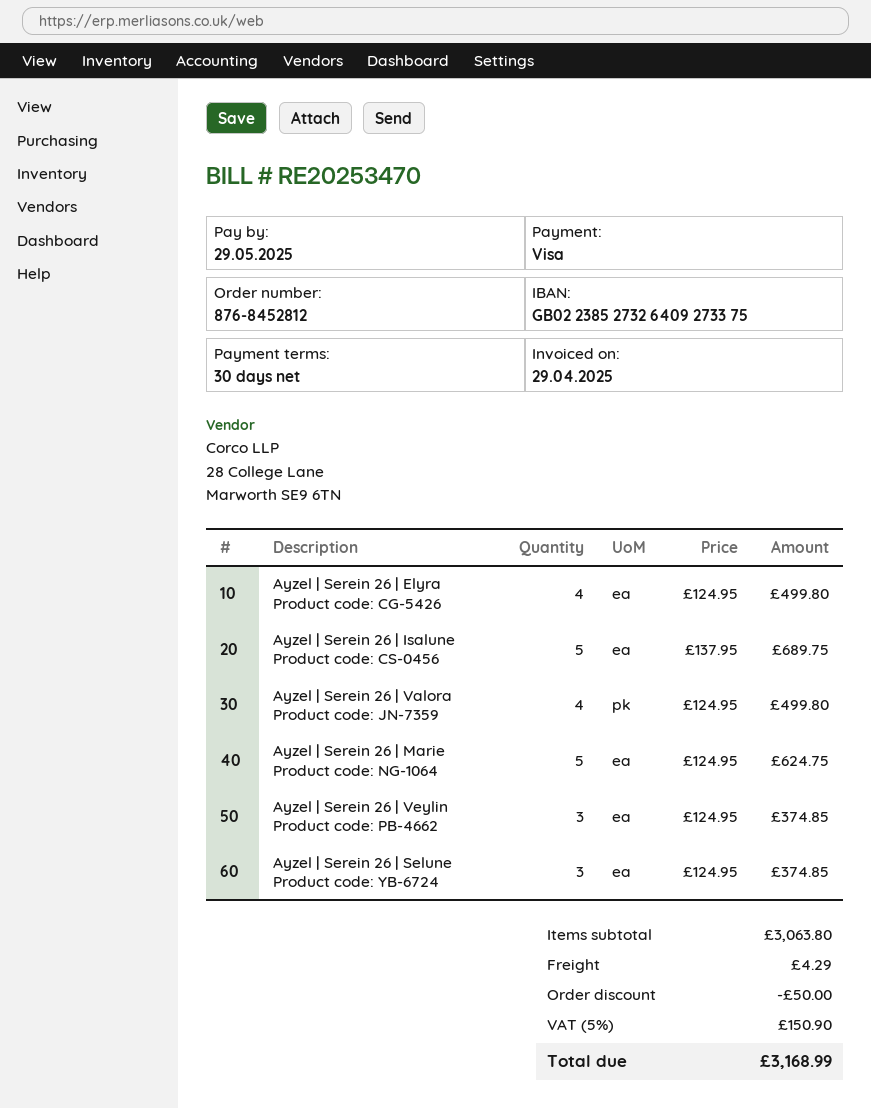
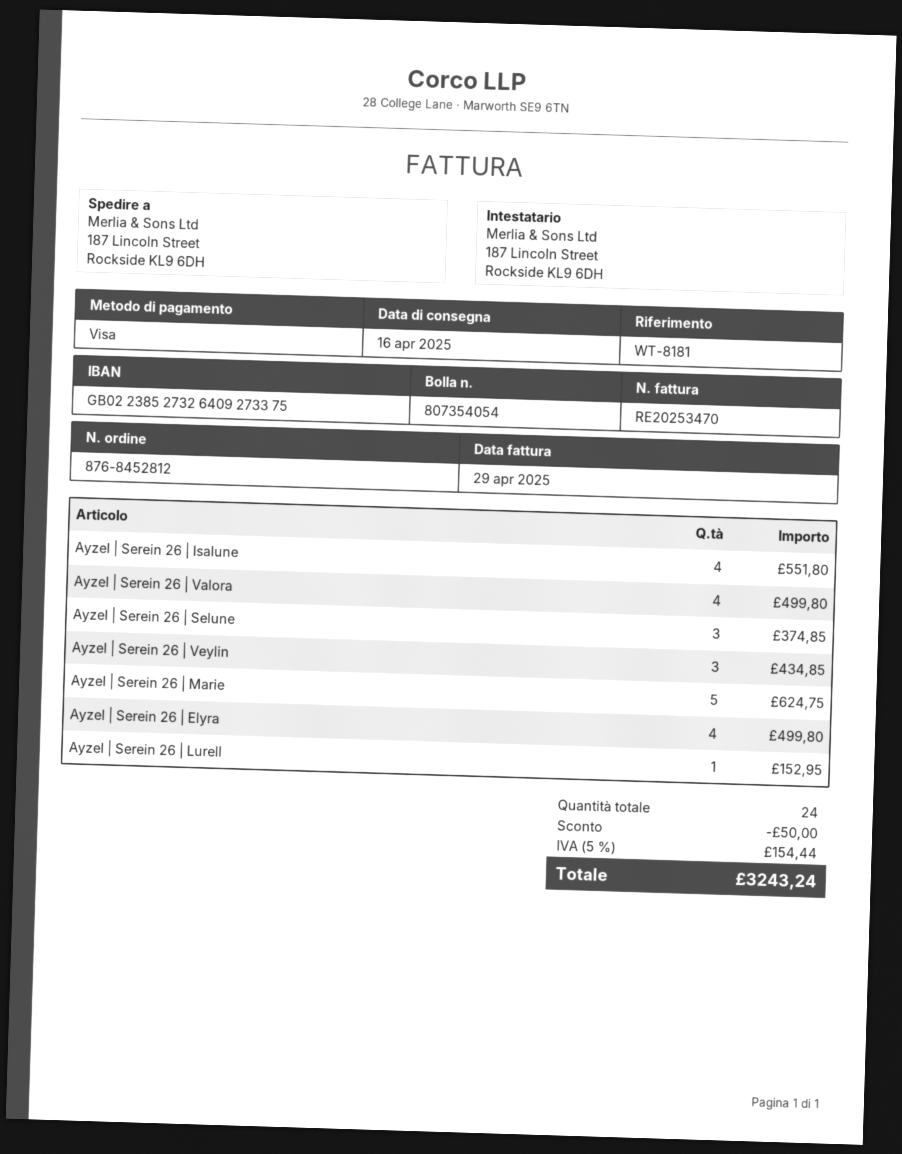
Ayzel | Serein 26 | Isalune: 5 for 689.75 -> 4 for 551.80
Ayzel | Serein 26 | Veylin: 3 for 374.85 -> 3 for 434.85
Ayzel | Serein 26 | Lurell: none -> 1 for 152.95
shipping: 4.29 -> none
tax: 5% = 150.90 -> 5% = 154.44
total: 3168.99 -> 3243.24

